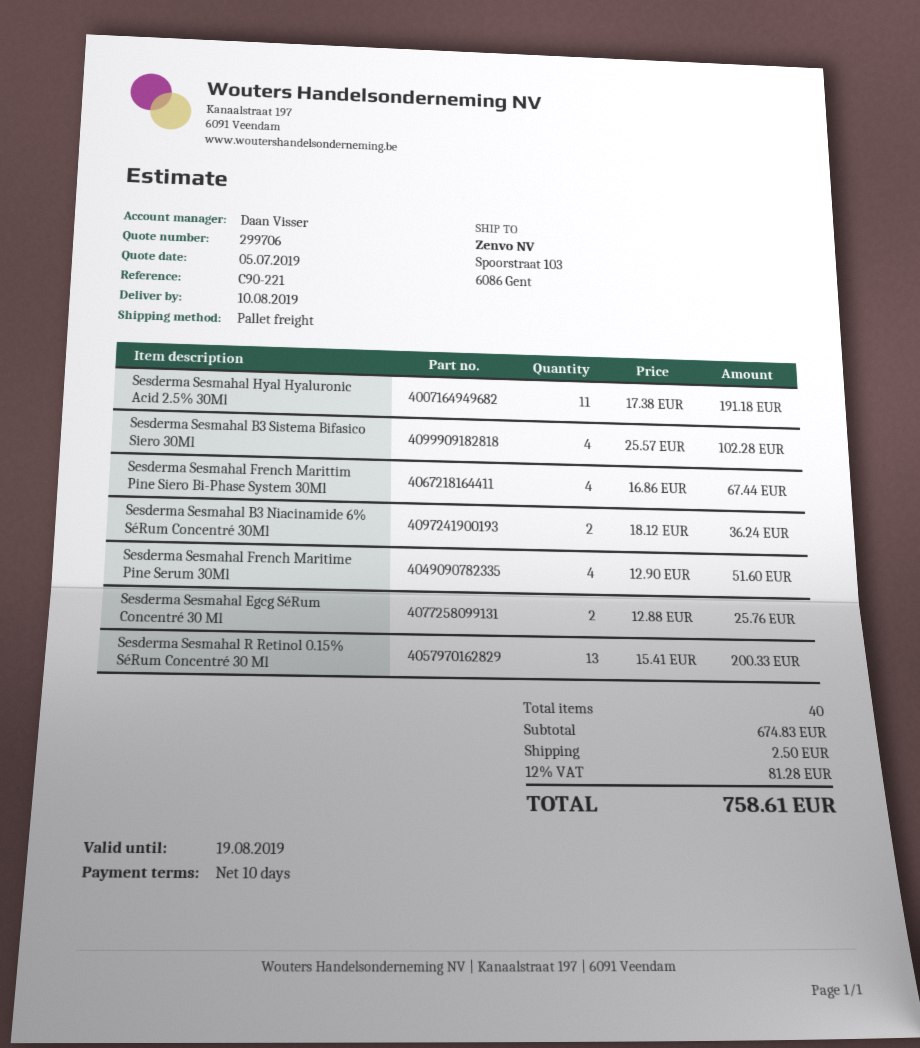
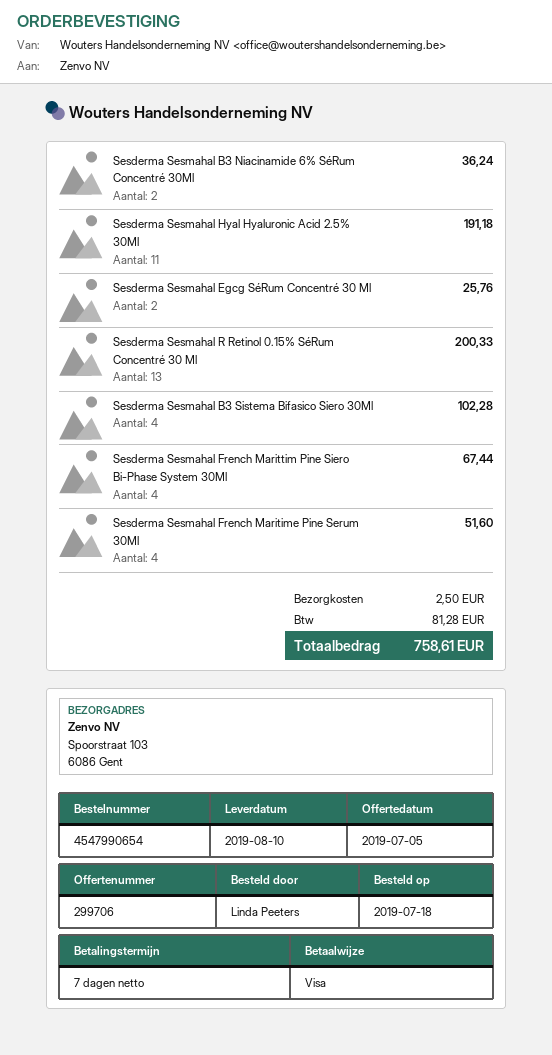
payment terms: 10 days -> 7 days

